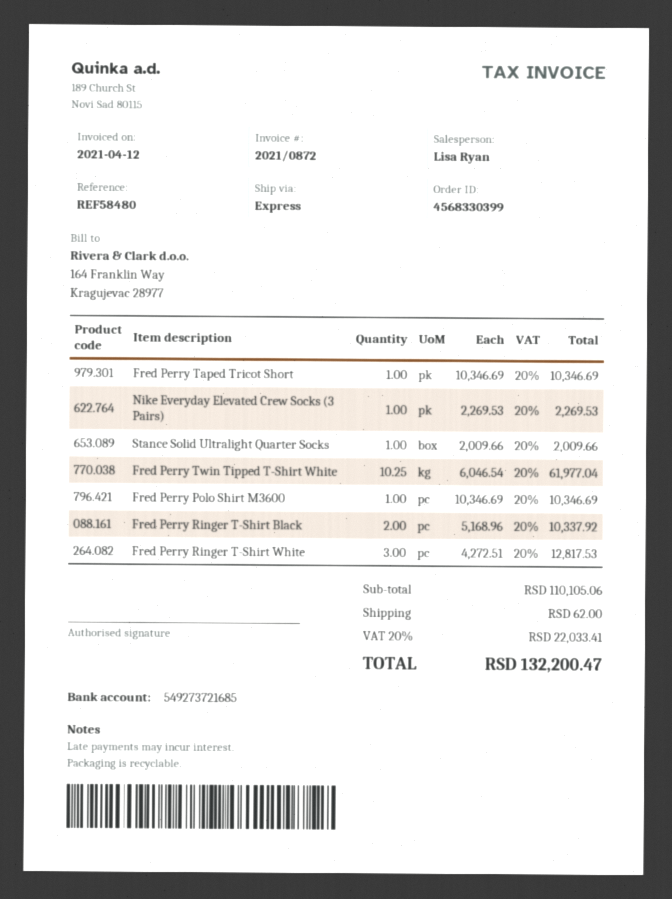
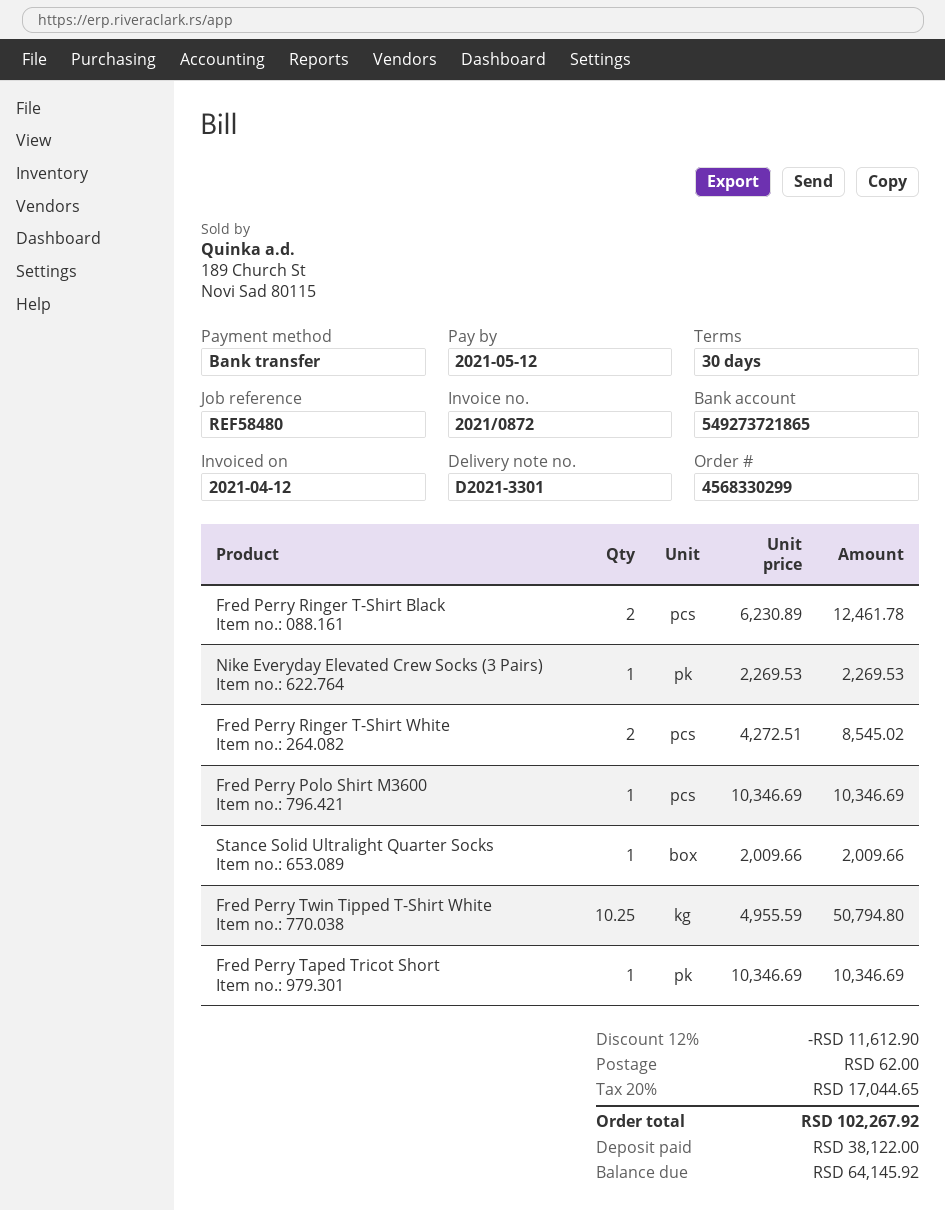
order number: 4568330399 -> 4568330299
bank account: 549273721685 -> 549273721865
Fred Perry Twin Tipped T-Shirt White: 10.25 x 6046.54 = 61977.04 -> 10.25 x 4955.59 = 50794.80
Fred Perry Ringer T-Shirt Black: 2 x 5168.96 = 10337.92 -> 2 x 6230.89 = 12461.78
Fred Perry Ringer T-Shirt White: 3 x 4272.51 = 12817.53 -> 2 x 4272.51 = 8545.02
discount: none -> 12% = 11612.90
tax: 20% = 22033.41 -> 20% = 17044.65
total: 132200.47 -> 102267.92

